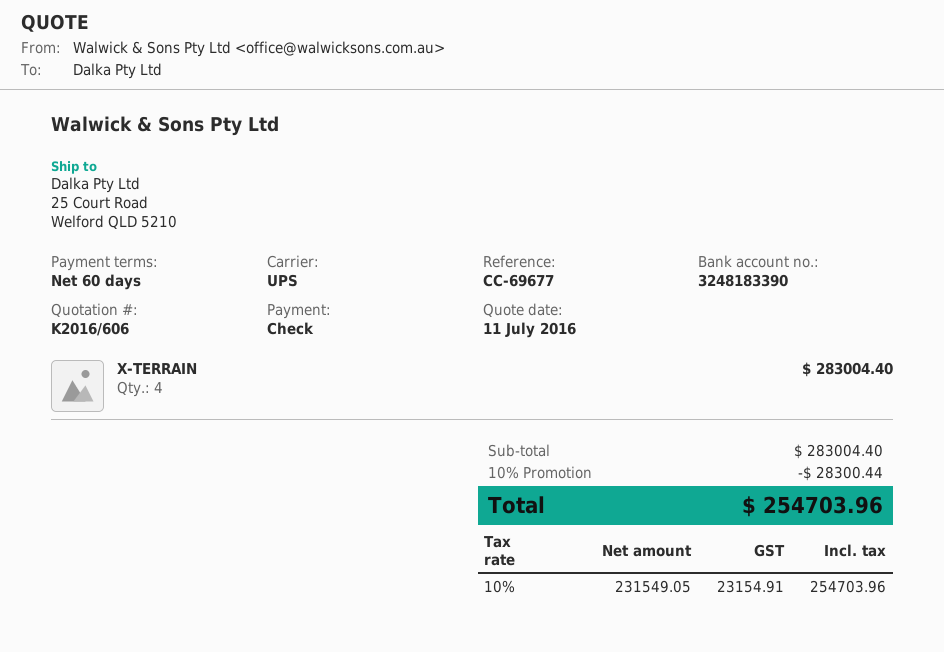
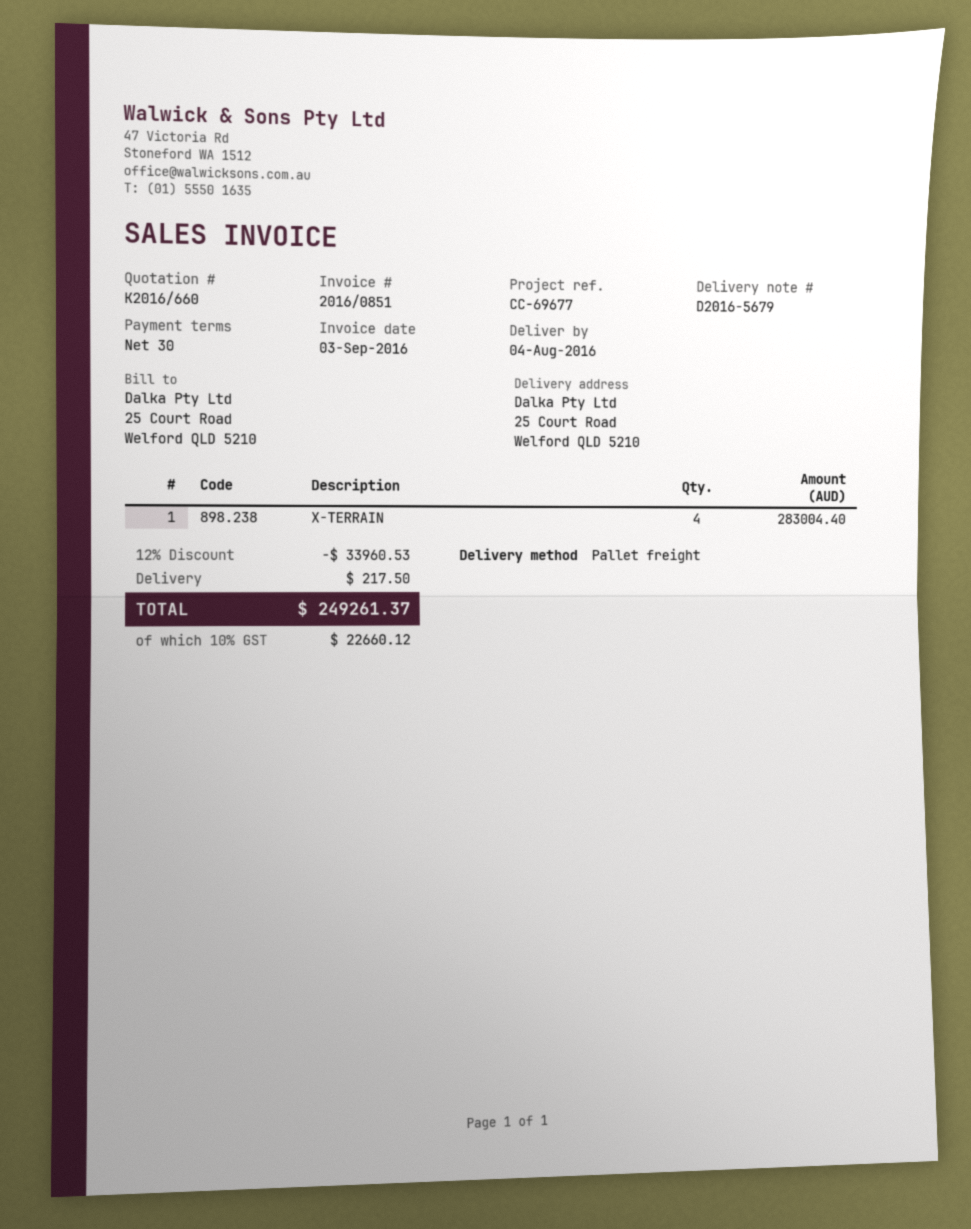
quote number: K2016/606 -> K2016/660
payment terms: 60 days -> 30 days
shipping method: UPS -> pallet freight
discount: 10% = 28300.44 -> 12% = 33960.53
shipping: none -> 217.50
tax: 10% = 23154.91 -> 10% = 22660.12
total: 254703.96 -> 249261.37

